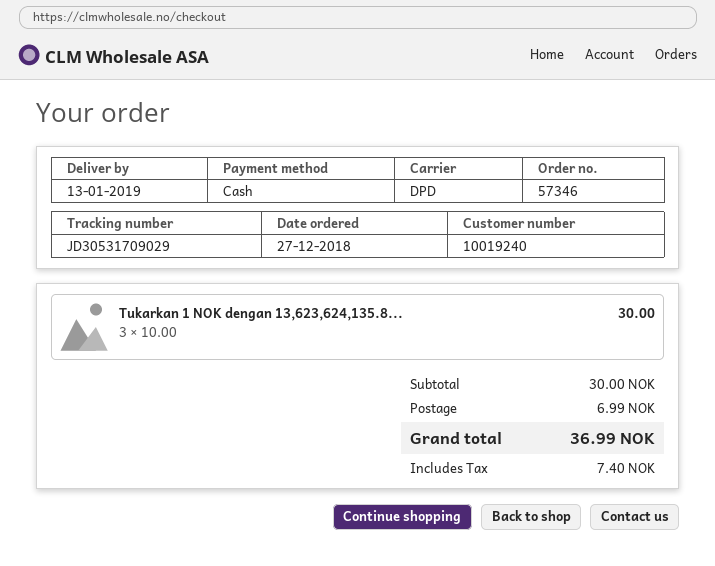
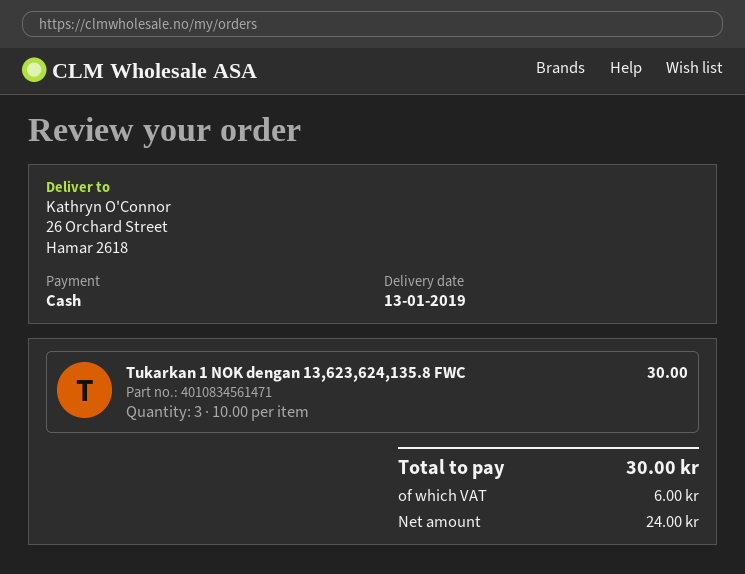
shipping: 6.99 -> none
tax: 7.40 -> 6.00
total: 36.99 -> 30.00

